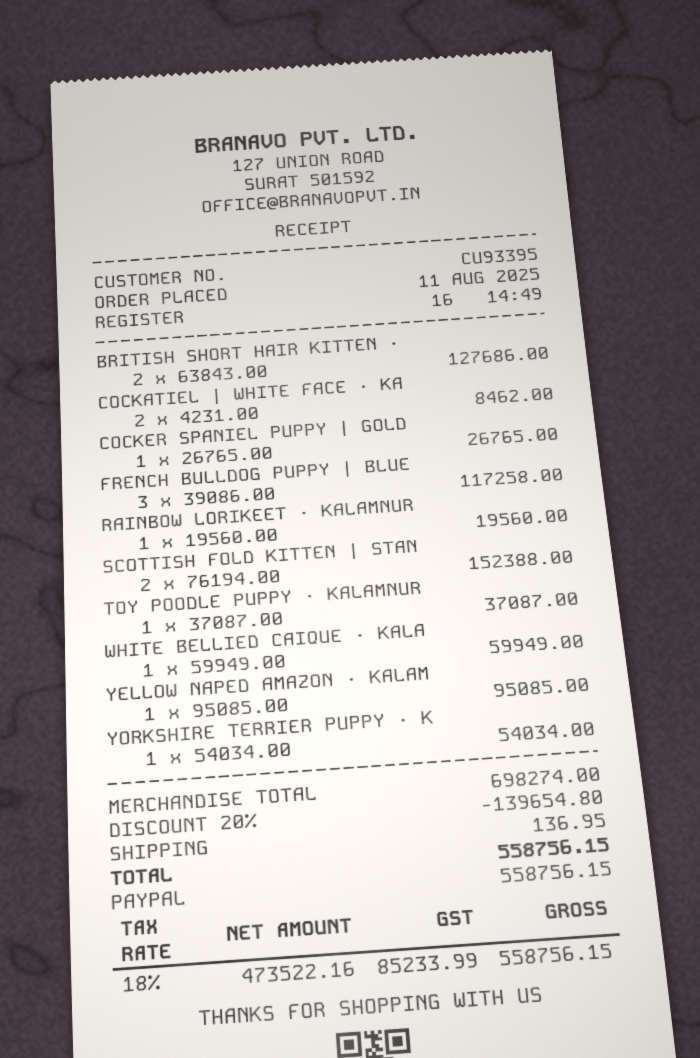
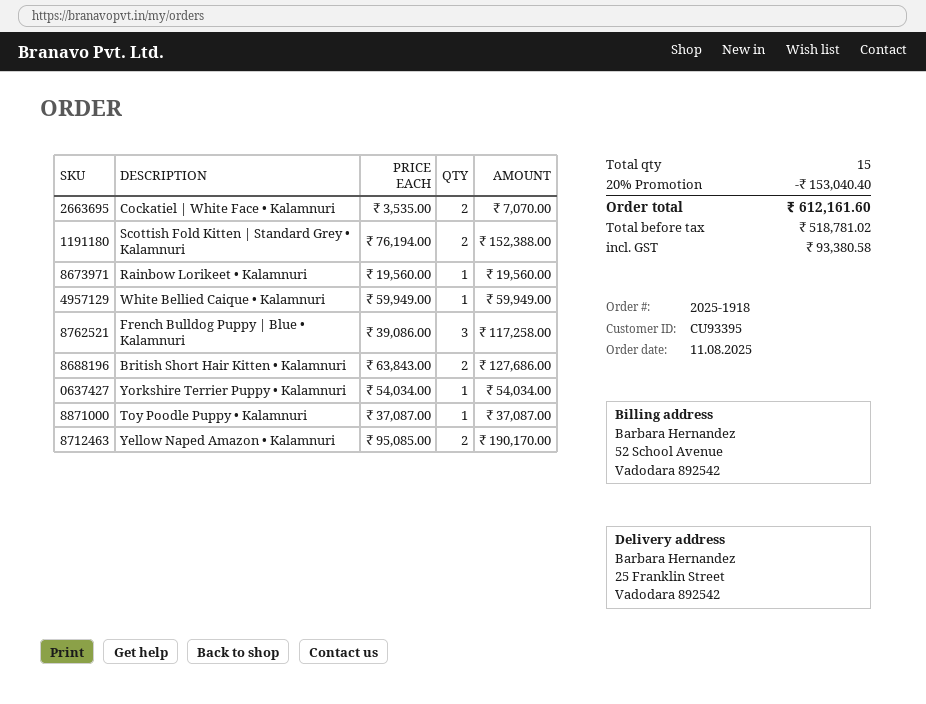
COCKATIEL | WHITE FACE • KA: 2 x 4231.00 = 8462.00 -> 2 x 3535.00 = 7070.00
COCKER SPANIEL PUPPY | GOLD: 1 x 26765.00 = 26765.00 -> none
YELLOW NAPED AMAZON • KALAM: 1 x 95085.00 = 95085.00 -> 2 x 95085.00 = 190170.00
discount: 20% = 139654.80 -> 20% = 153040.40
shipping: 136.95 -> none
net: 473522.16 -> 518781.02
tax: 85233.99 -> 93380.58
total: 558756.15 -> 612161.60

